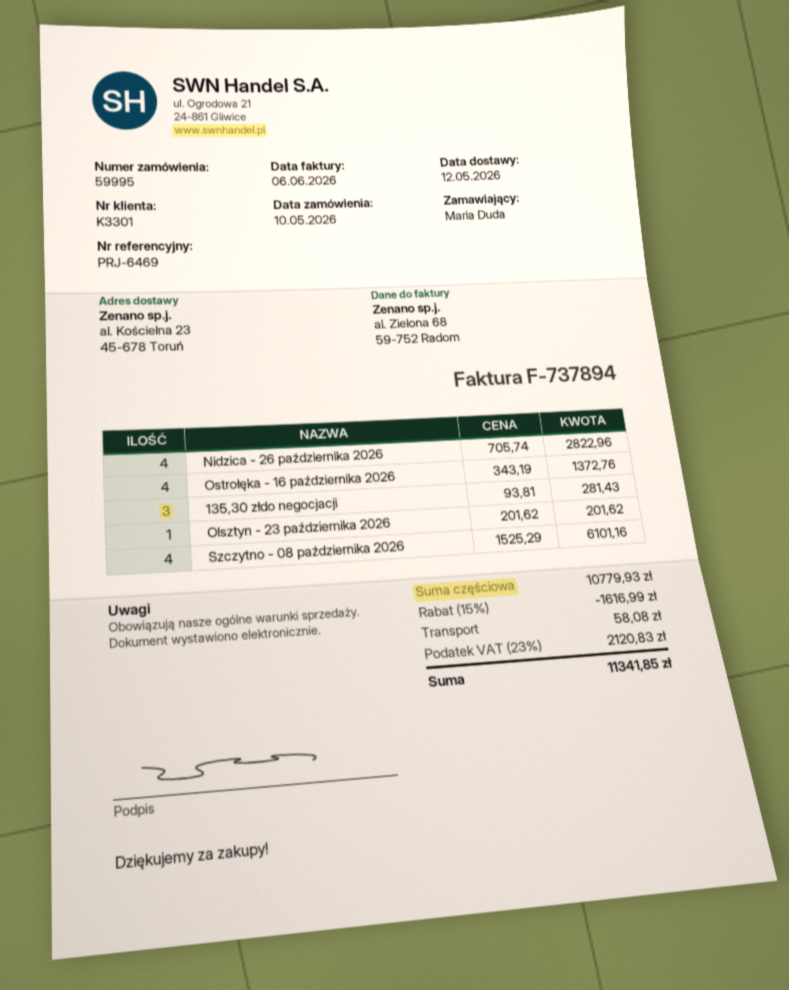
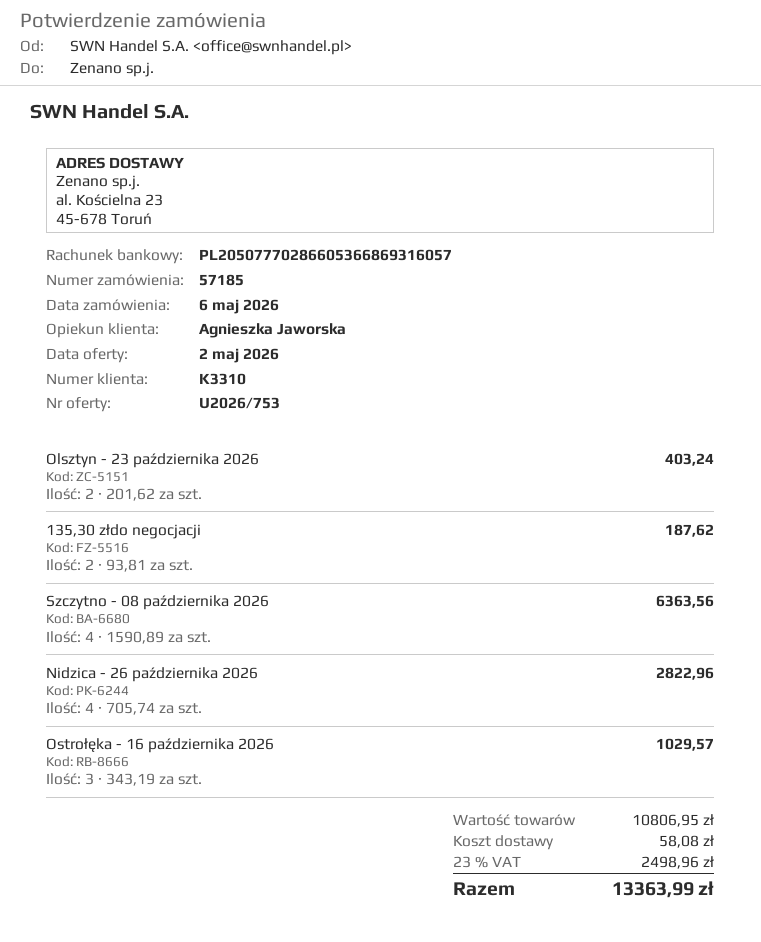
order number: 59995 -> 57185
order date: 2026-05-10 -> 2026-05-06
customer number: K3301 -> K3310
Ostrołęka - 16 października 2026: 4 x 343.19 = 1372.76 -> 3 x 343.19 = 1029.57
135,30 złdo negocjacji: 3 x 93.81 = 281.43 -> 2 x 93.81 = 187.62
Olsztyn - 23 października 2026: 1 x 201.62 = 201.62 -> 2 x 201.62 = 403.24
Szczytno - 08 października 2026: 4 x 1525.29 = 6101.16 -> 4 x 1590.89 = 6363.56
subtotal: 10779.93 -> 10806.95
discount: 15% = 1616.99 -> none
tax: 23% = 2120.83 -> 23% = 2498.96
total: 11341.85 -> 13363.99

